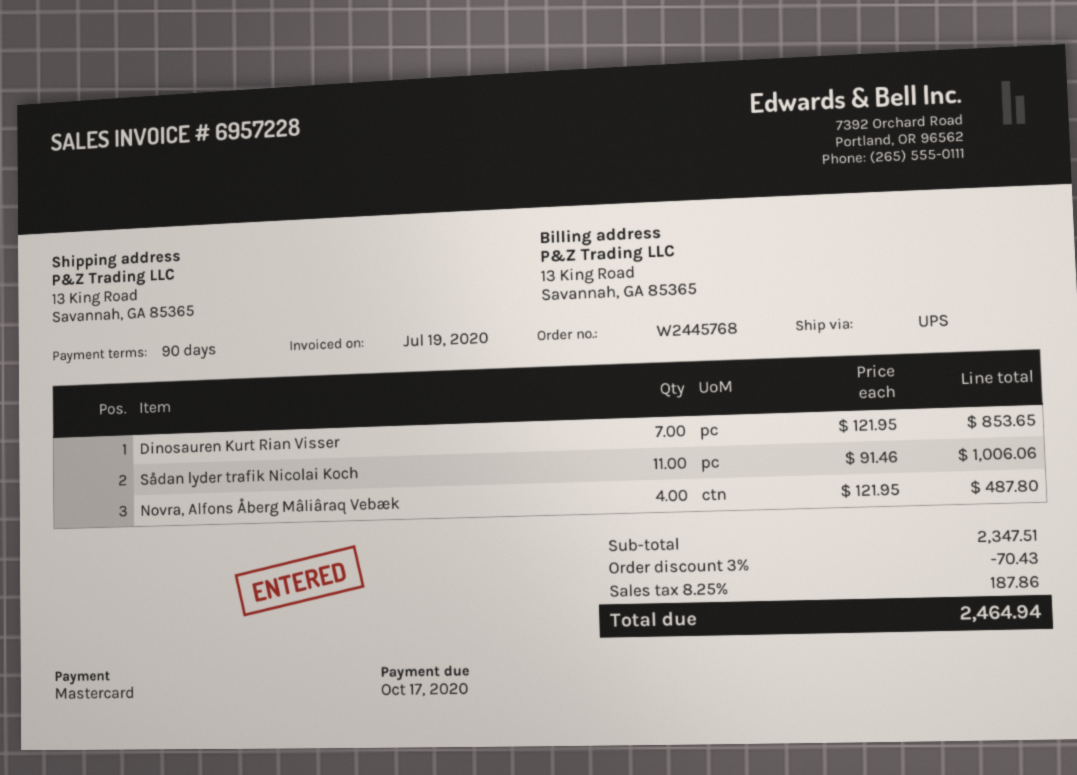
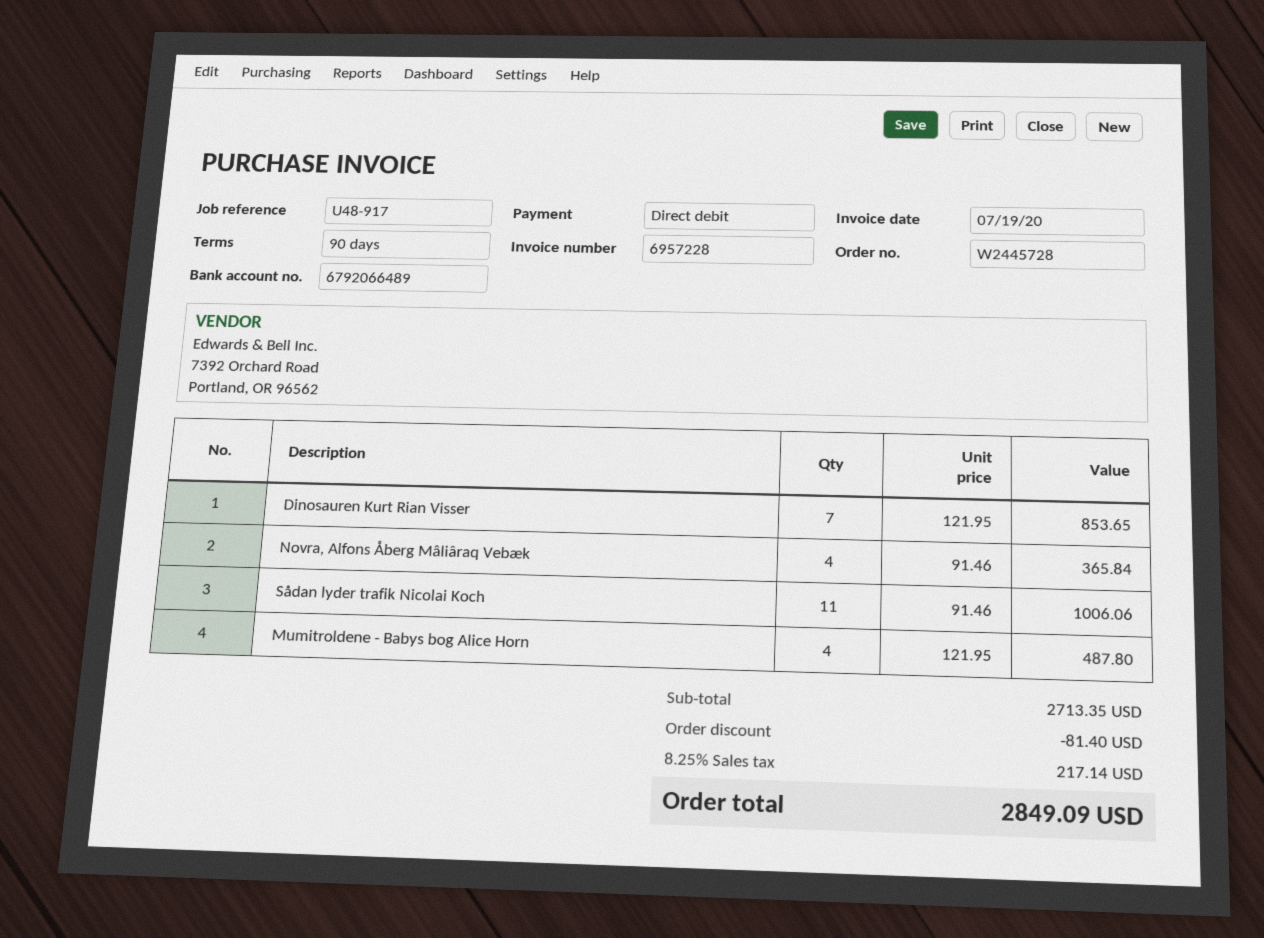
order number: W2445768 -> W2445728
payment method: Mastercard -> direct debit
Novra, Alfons Åberg Mâliâraq Vebæk: 4 x 121.95 = 487.80 -> 4 x 91.46 = 365.84
Mumitroldene - Babys bog Alice Horn: none -> 4 x 121.95 = 487.80
subtotal: 2347.51 -> 2713.35
discount: 70.43 -> 81.40
tax: 8.25% = 187.86 -> 8.25% = 217.14
total: 2464.94 -> 2849.09

